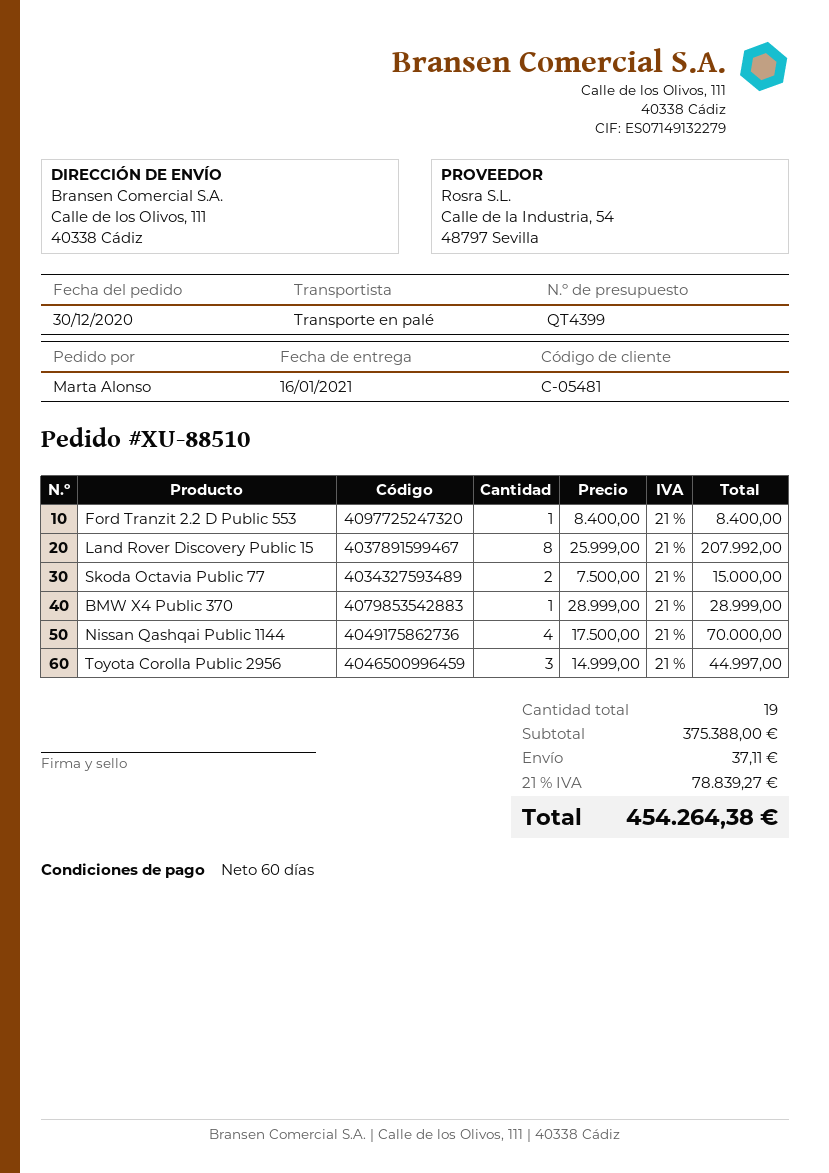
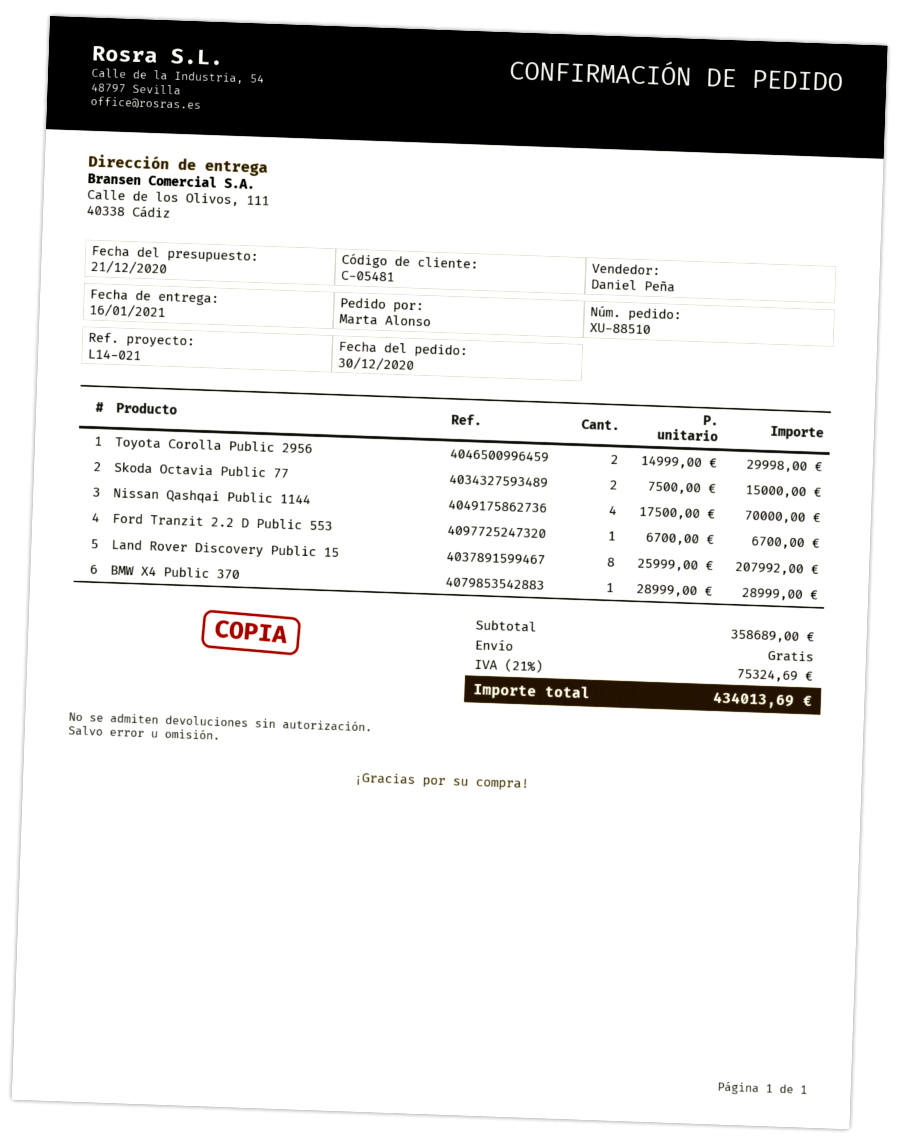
Ford Tranzit 2.2 D Public 553: 1 x 8400.00 = 8400.00 -> 1 x 6700.00 = 6700.00
Toyota Corolla Public 2956: 3 x 14999.00 = 44997.00 -> 2 x 14999.00 = 29998.00
subtotal: 375388.00 -> 358689.00
shipping: 37.11 -> 0.00
tax: 21% = 78839.27 -> 21% = 75324.69
total: 454264.38 -> 434013.69

